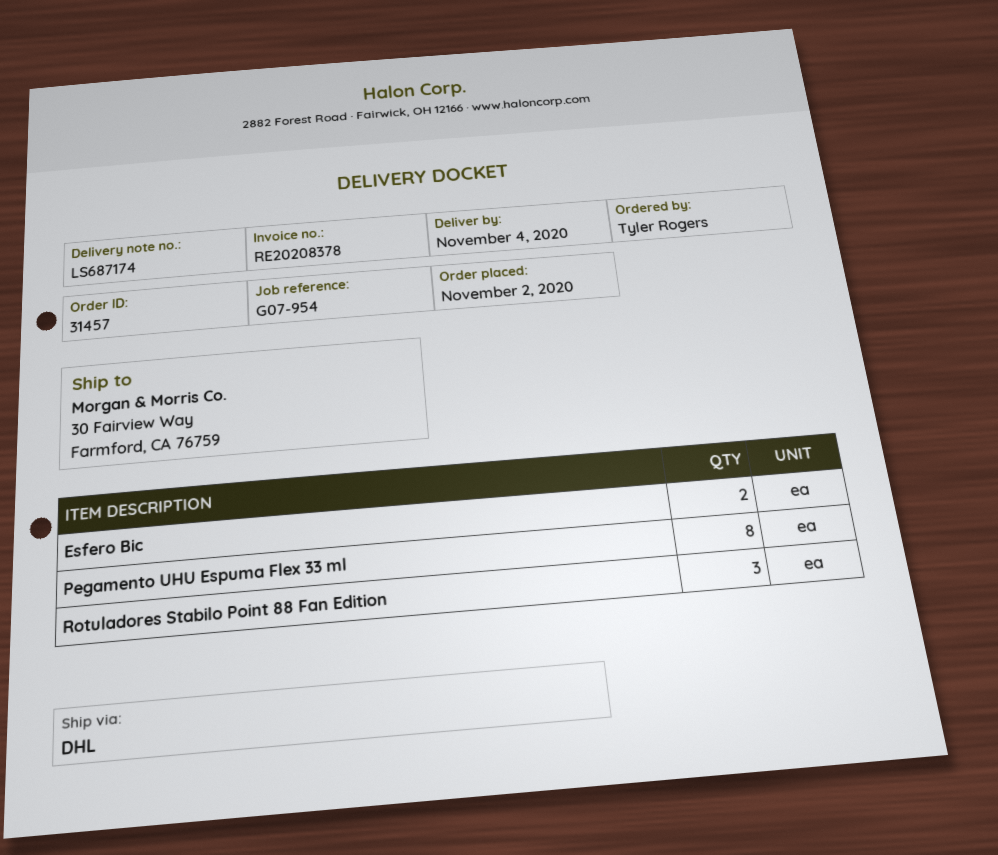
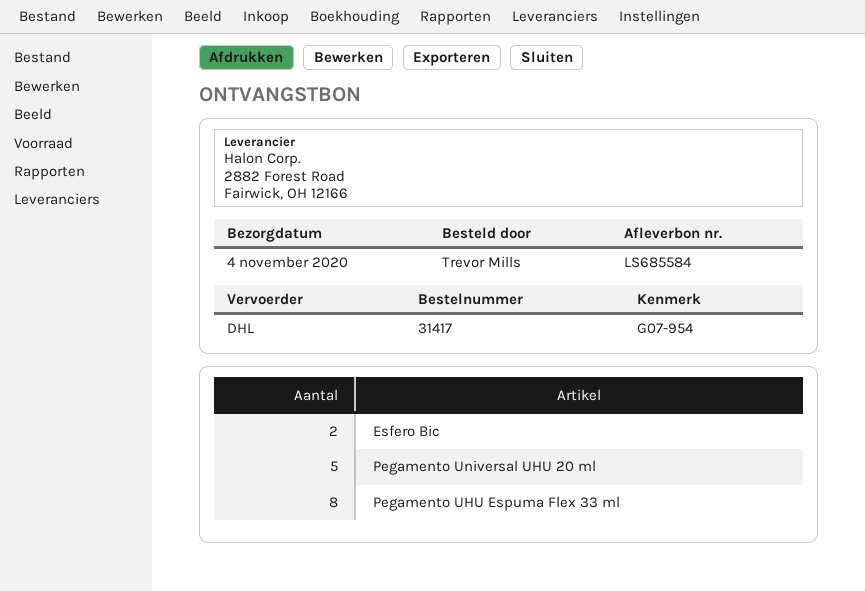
order number: 31457 -> 31417
delivery note number: LS687174 -> LS685584
ordered by: Tyler Rogers -> Trevor Mills
Rotuladores Stabilo Point 88 Fan Edition: 3 -> none
Pegamento Universal UHU 20 ml: none -> 5

